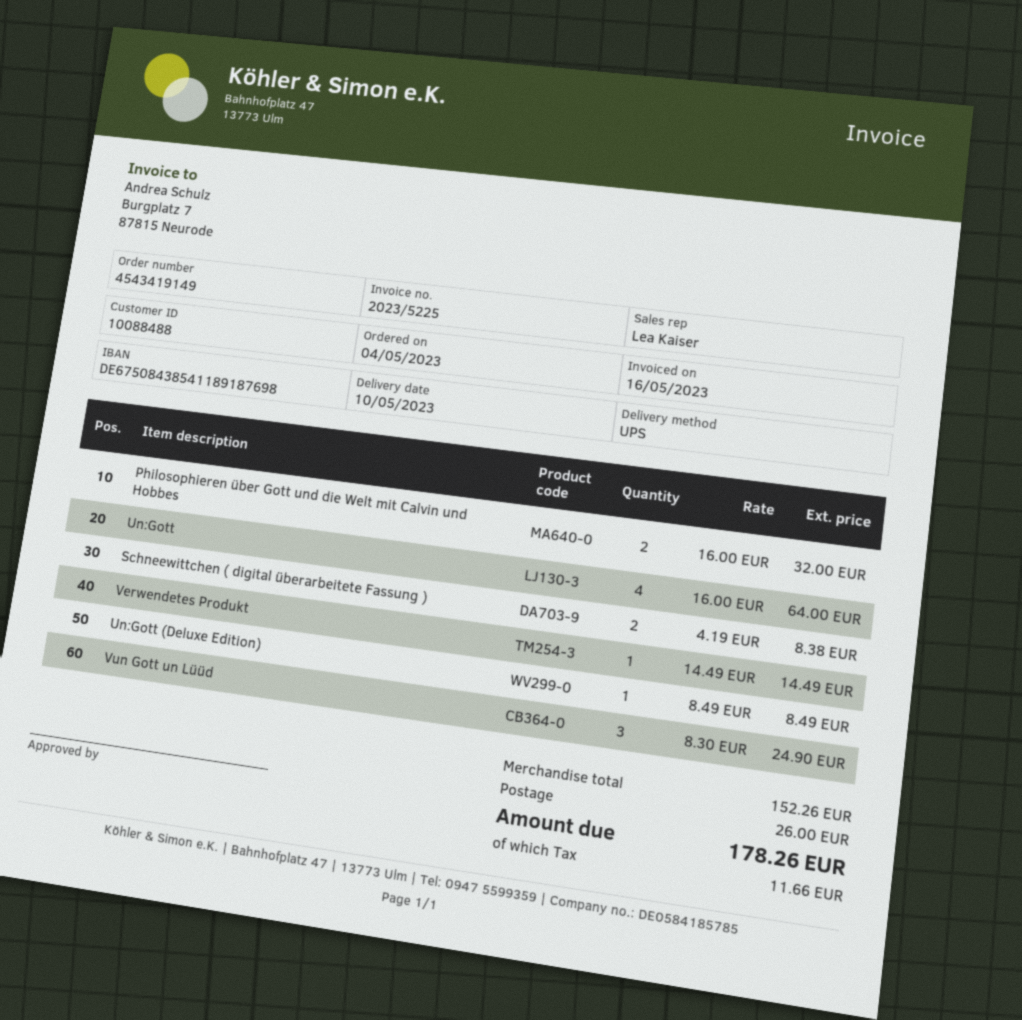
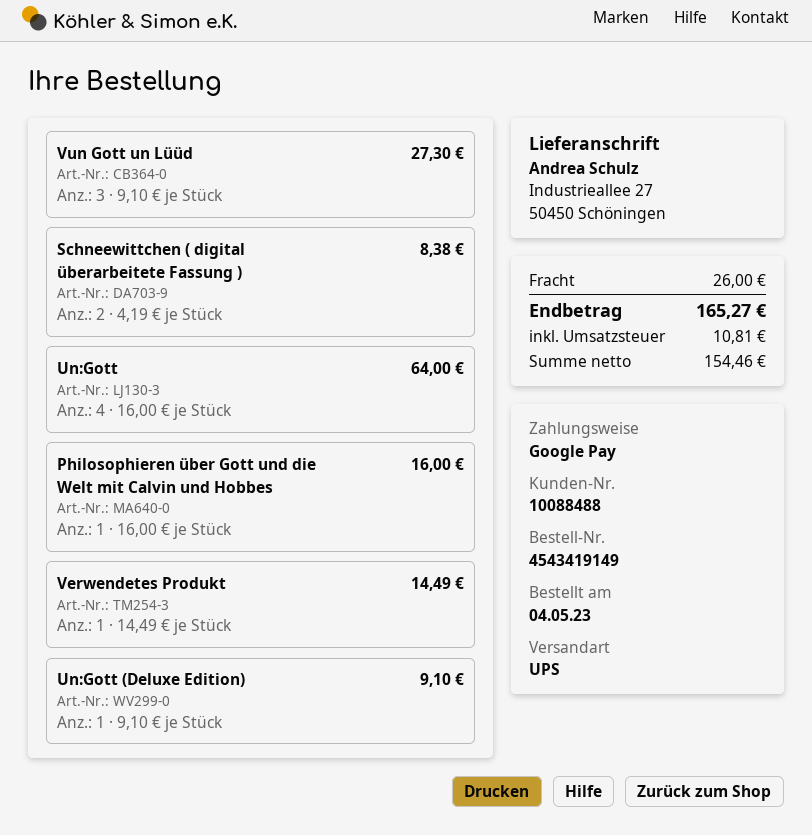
Philosophieren über Gott und die Welt mit Calvin und Hobbes: 2 x 16.00 = 32.00 -> 1 x 16.00 = 16.00
Un:Gott (Deluxe Edition): 1 x 8.49 = 8.49 -> 1 x 9.10 = 9.10
Vun Gott un Lüüd: 3 x 8.30 = 24.90 -> 3 x 9.10 = 27.30
tax: 11.66 -> 10.81
total: 178.26 -> 165.27

